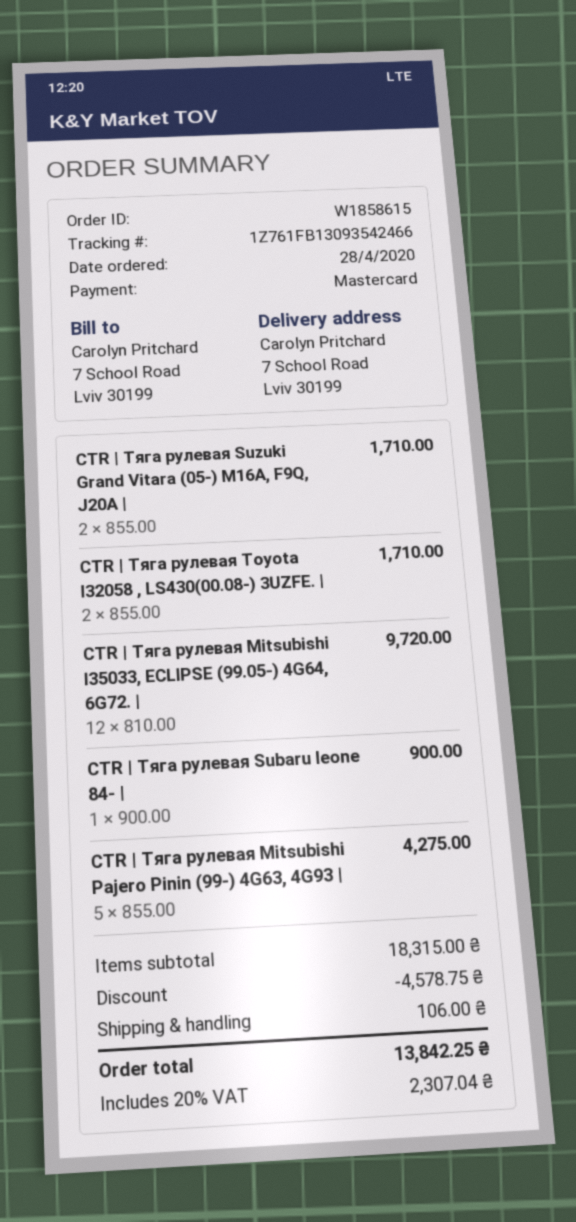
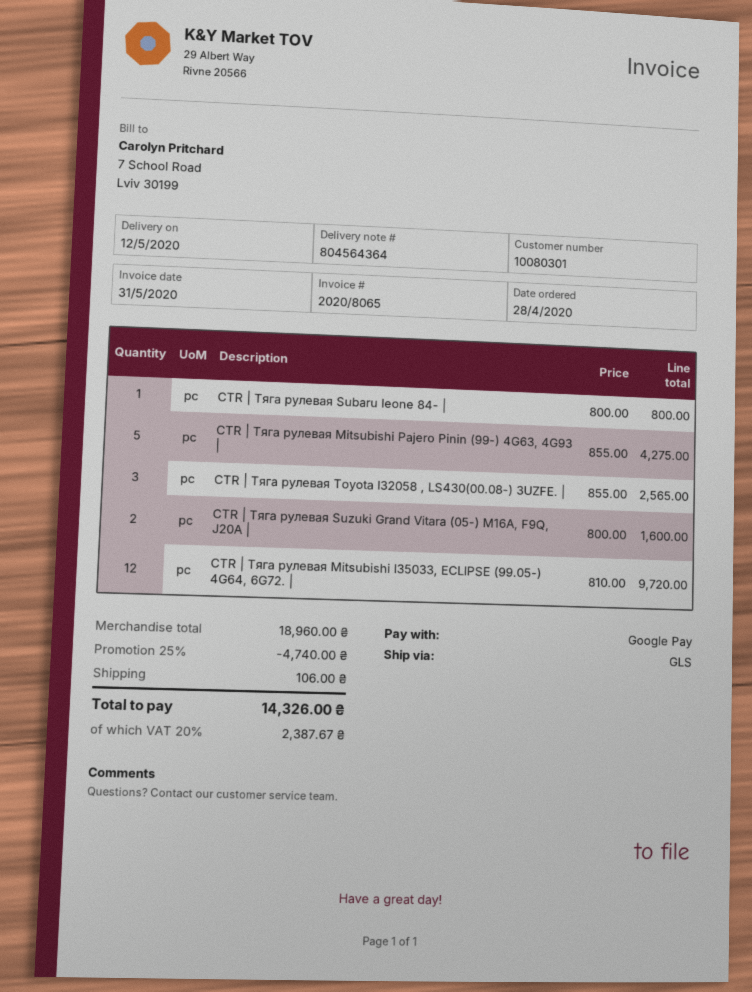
payment method: Mastercard -> Google Pay
CTR | Тяга рулевая Suzuki Grand Vitara (05-) M16A, F9Q, J20A |: 2 x 855.00 = 1710.00 -> 2 x 800.00 = 1600.00
CTR | Тяга рулевая Toyota I32058 , LS430(00.08-) 3UZFE. |: 2 x 855.00 = 1710.00 -> 3 x 855.00 = 2565.00
CTR | Тяга рулевая Subaru leone 84- |: 1 x 900.00 = 900.00 -> 1 x 800.00 = 800.00
subtotal: 18315.00 -> 18960.00
discount: 4578.75 -> 4740.00
tax: 20% = 2307.04 -> 20% = 2387.67
total: 13842.25 -> 14326.00

